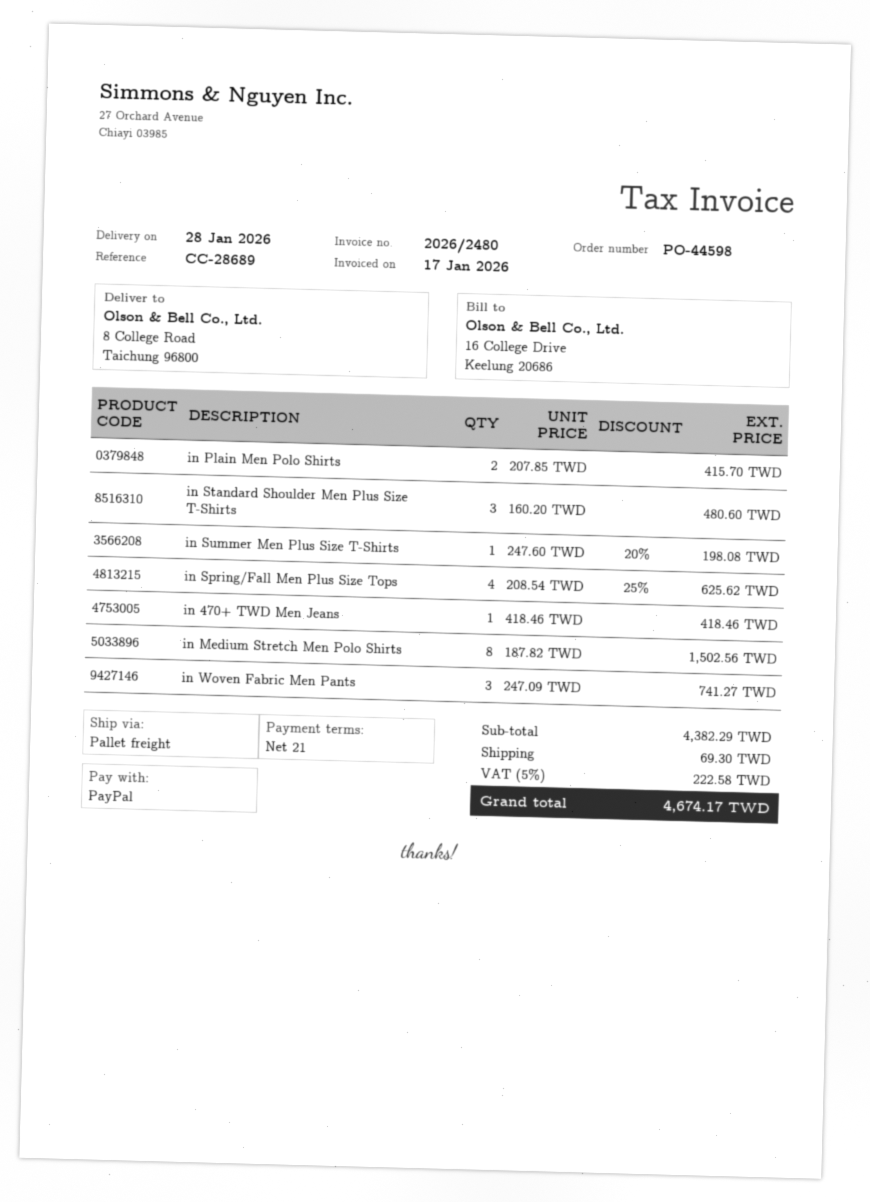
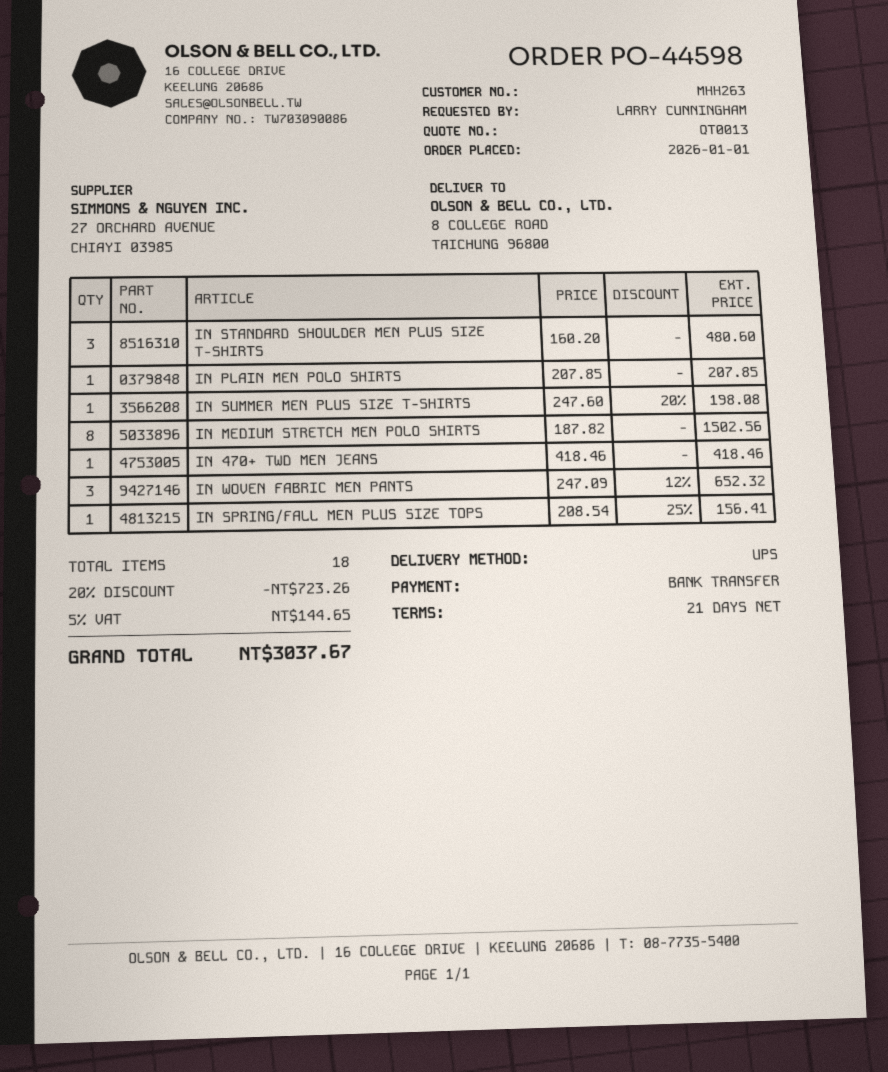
payment method: PayPal -> bank transfer
shipping method: pallet freight -> UPS
in Plain Men Polo Shirts: 2 x 207.85 = 415.70 -> 1 x 207.85 = 207.85
in Spring/Fall Men Plus Size Tops: 4 x 208.54 - 25% = 625.62 -> 1 x 208.54 - 25% = 156.41
in Woven Fabric Men Pants: 3 x 247.09 = 741.27 -> 3 x 247.09 - 12% = 652.32
discount: none -> 20% = 723.26
shipping: 69.30 -> none
tax: 5% = 222.58 -> 5% = 144.65
total: 4674.17 -> 3037.67

